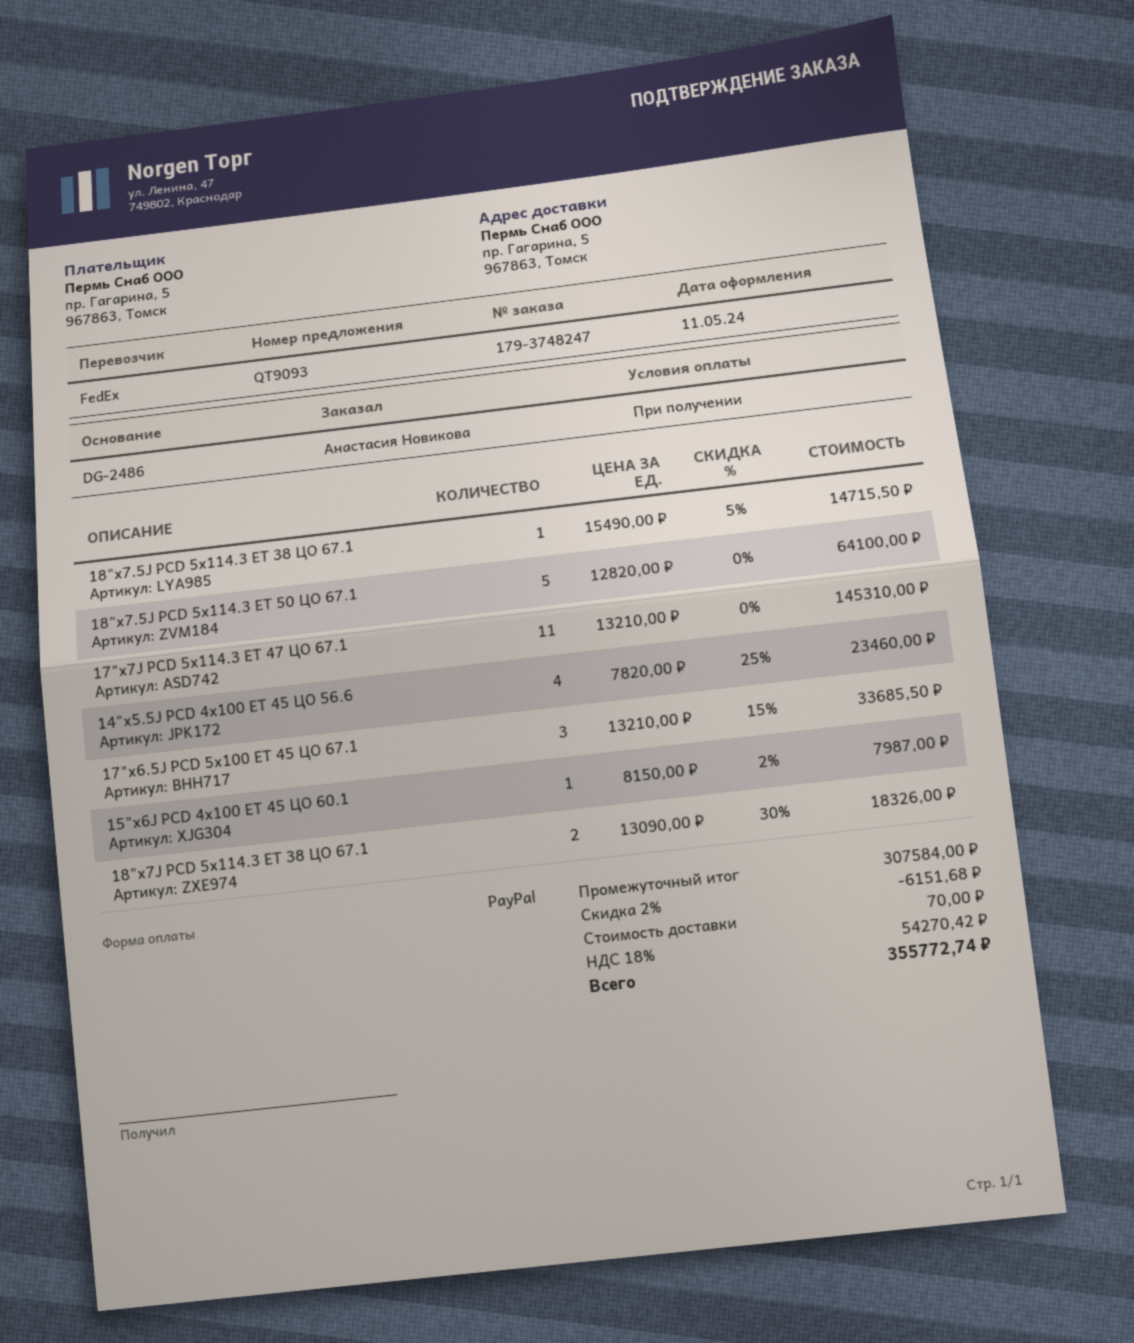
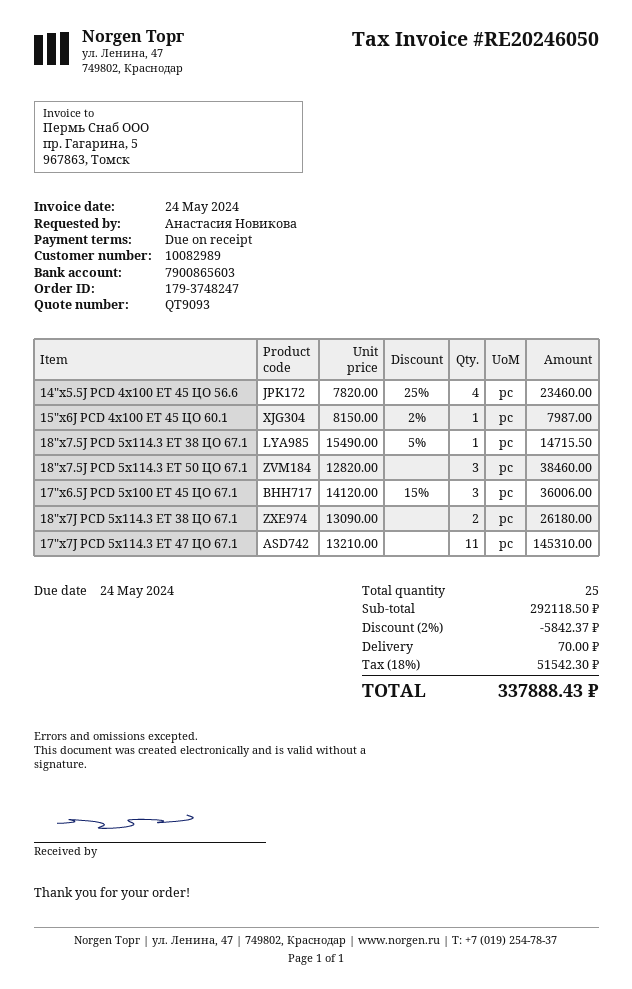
18"x7.5J PCD 5x114.3 ЕТ 50 ЦО 67.1: 5 x 12820.00 = 64100.00 -> 3 x 12820.00 = 38460.00
17"x6.5J PCD 5x100 ЕТ 45 ЦО 67.1: 3 x 13210.00 - 15% = 33685.50 -> 3 x 14120.00 - 15% = 36006.00
18"x7J PCD 5x114.3 ЕТ 38 ЦО 67.1: 2 x 13090.00 - 30% = 18326.00 -> 2 x 13090.00 = 26180.00
subtotal: 307584.00 -> 292118.50
discount: 2% = 6151.68 -> 2% = 5842.37
tax: 18% = 54270.42 -> 18% = 51542.30
total: 355772.74 -> 337888.43

